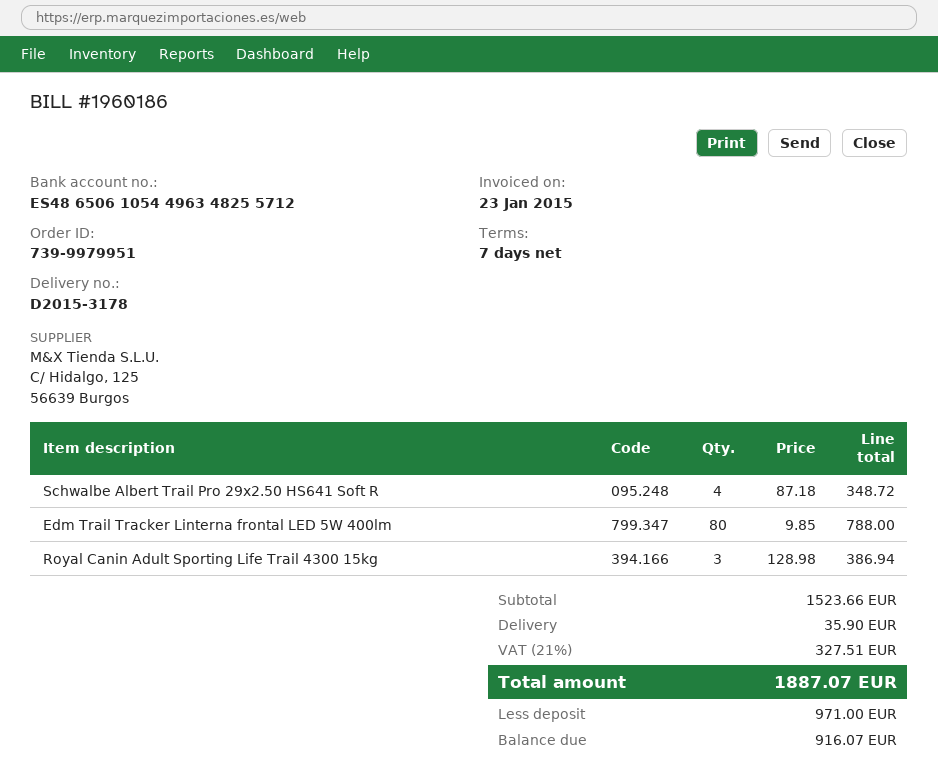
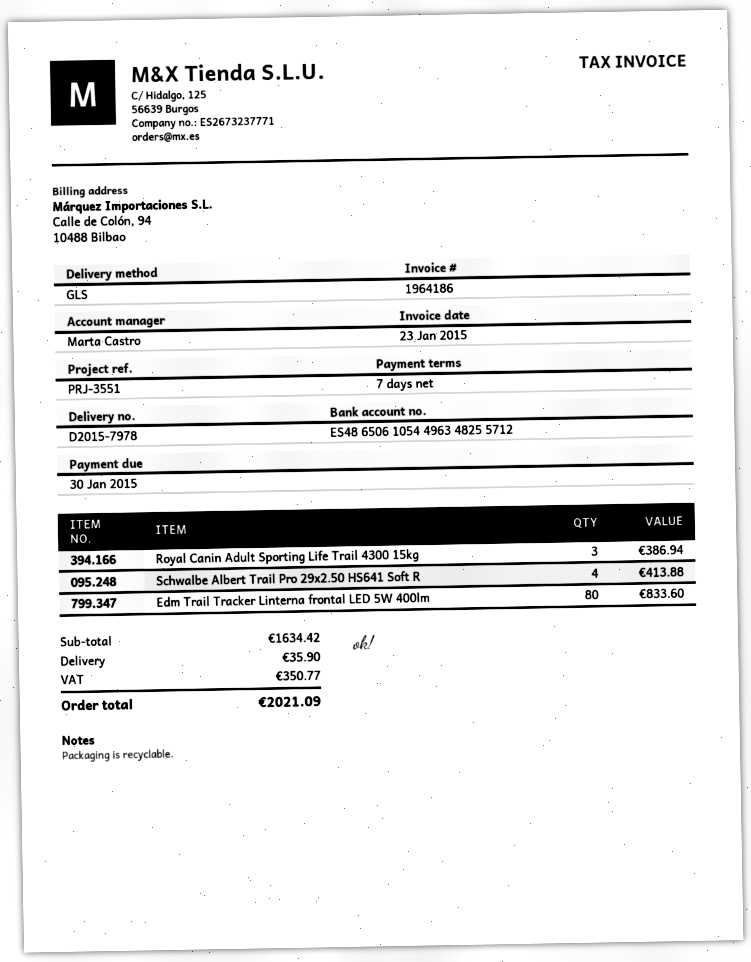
delivery note number: D2015-3178 -> D2015-7978
invoice number: 1960186 -> 1964186
Schwalbe Albert Trail Pro 29x2.50 HS641 Soft R: 4 for 348.72 -> 4 for 413.88
Edm Trail Tracker Linterna frontal LED 5W 400lm: 80 for 788.00 -> 80 for 833.60
subtotal: 1523.66 -> 1634.42
tax: 327.51 -> 350.77
total: 1887.07 -> 2021.09

